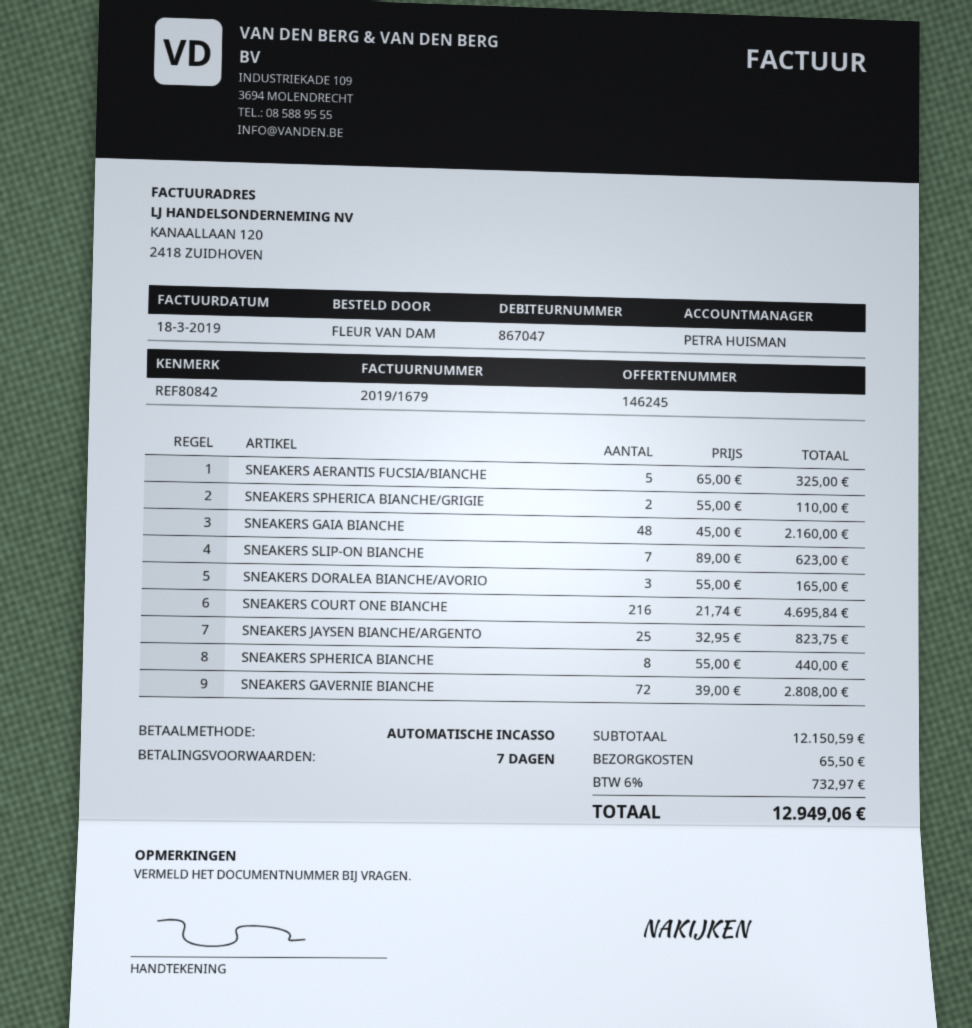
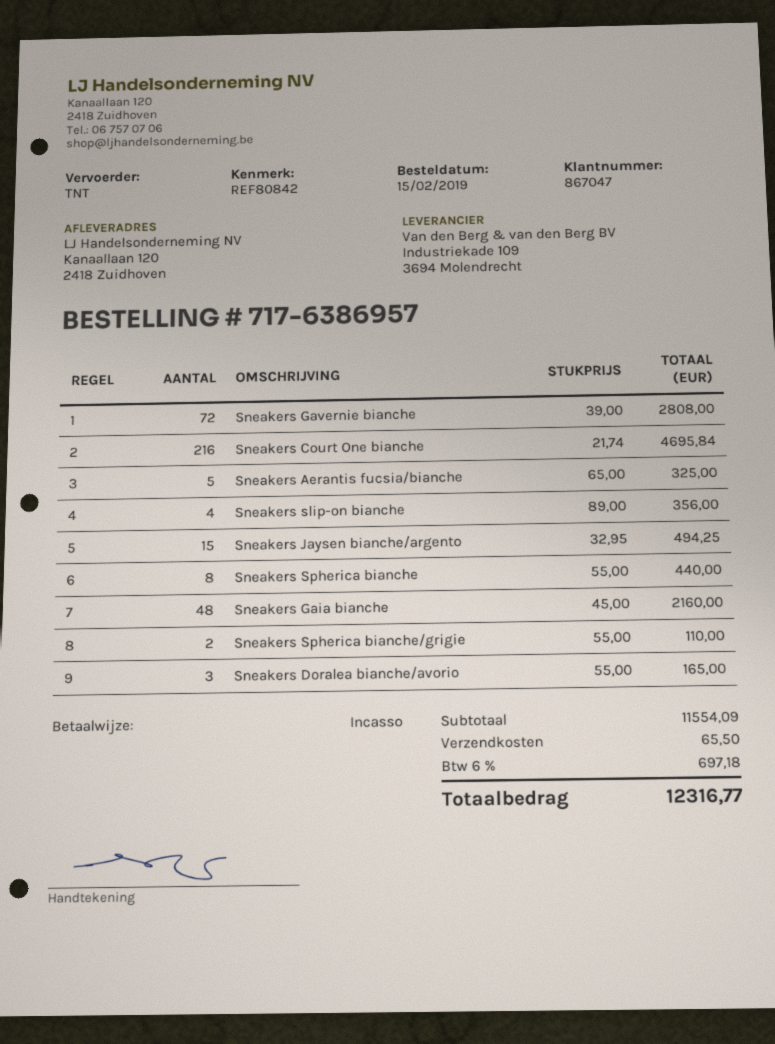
SNEAKERS SLIP-ON BIANCHE: 7 x 89.00 = 623.00 -> 4 x 89.00 = 356.00
SNEAKERS JAYSEN BIANCHE/ARGENTO: 25 x 32.95 = 823.75 -> 15 x 32.95 = 494.25
subtotal: 12150.59 -> 11554.09
tax: 6% = 732.97 -> 6% = 697.18
total: 12949.06 -> 12316.77

